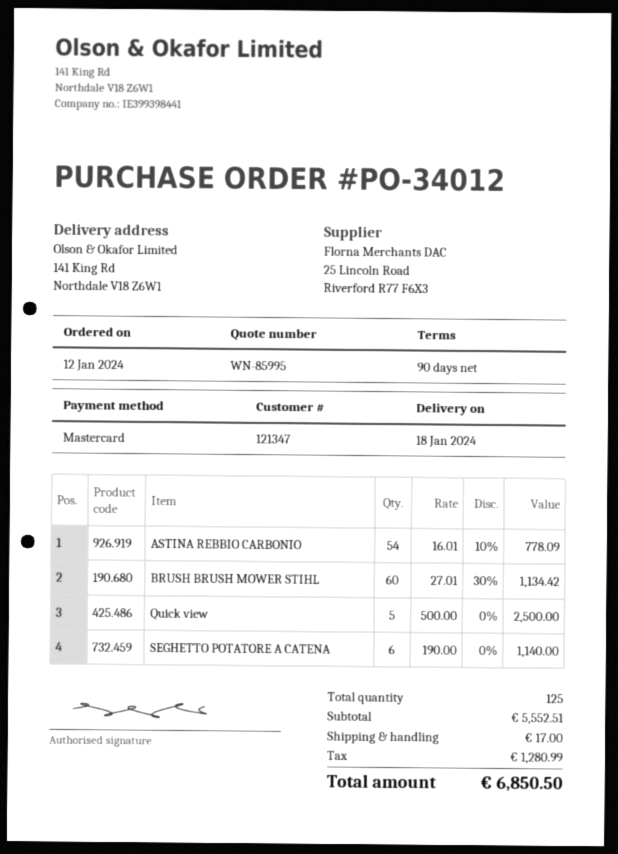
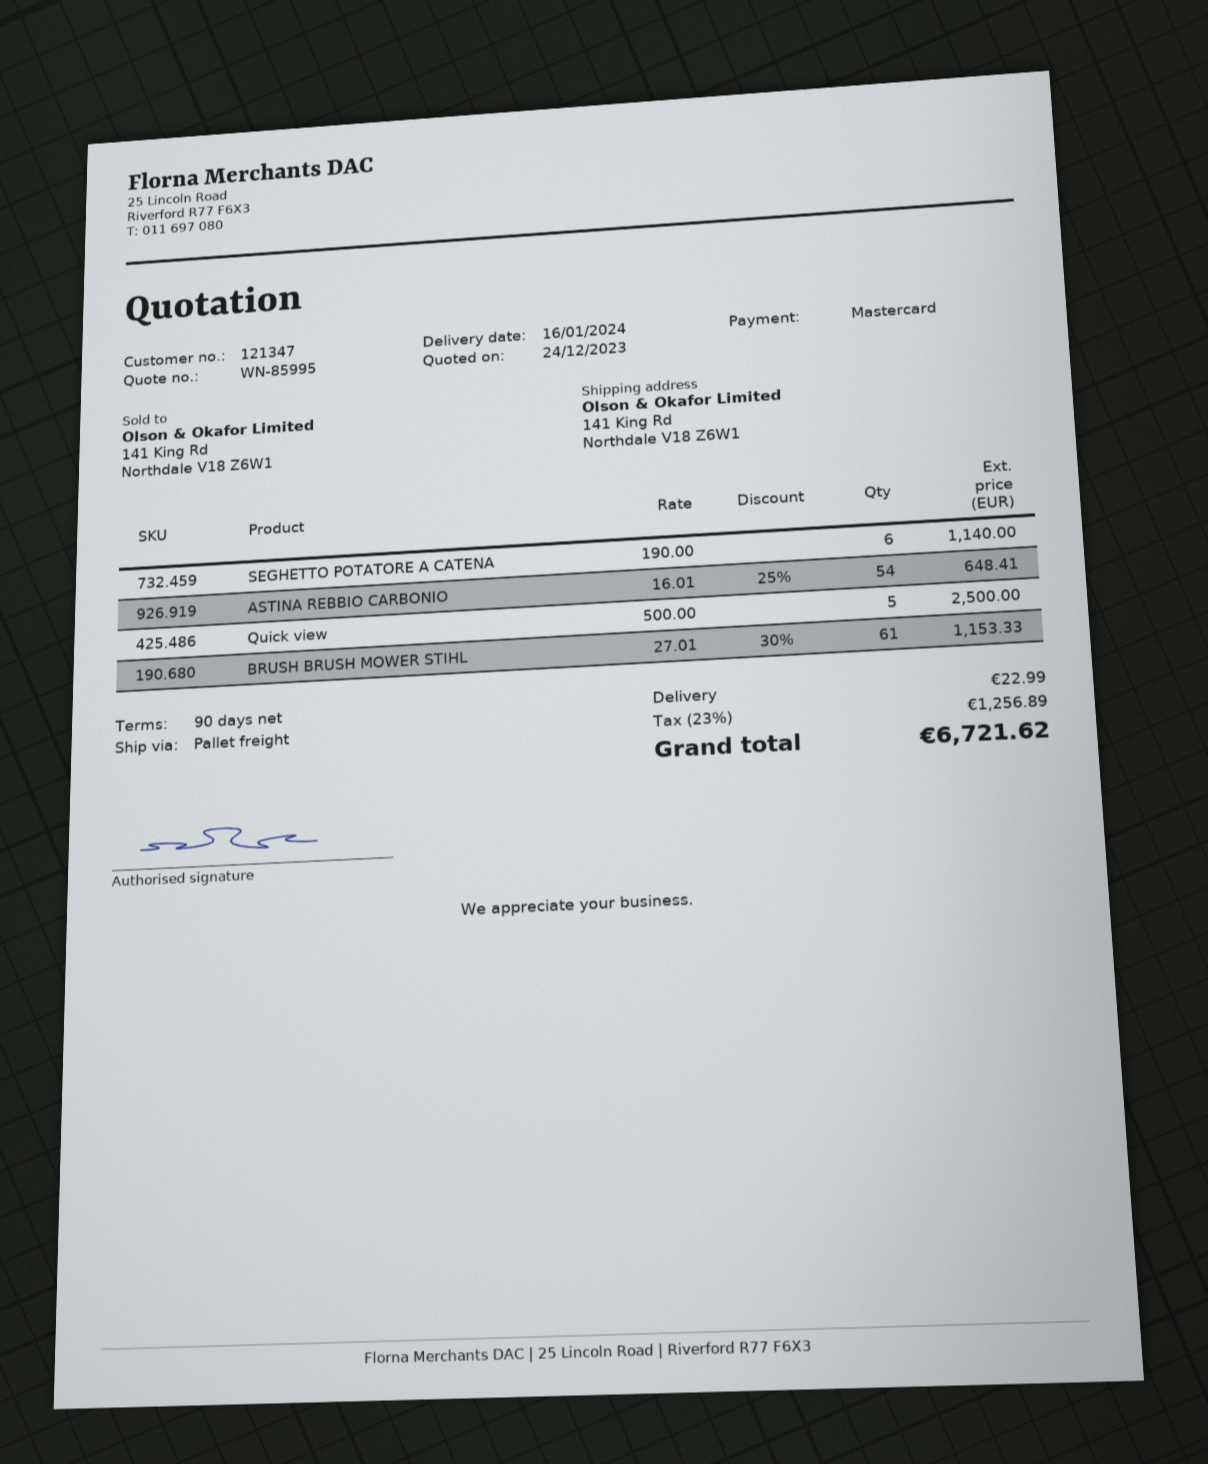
delivery date: 2024-01-18 -> 2024-01-16
ASTINA REBBIO CARBONIO: 54 x 16.01 - 10% = 778.09 -> 54 x 16.01 - 25% = 648.41
BRUSH BRUSH MOWER STIHL: 60 x 27.01 - 30% = 1134.42 -> 61 x 27.01 - 30% = 1153.33
shipping: 17.00 -> 22.99
tax: 1280.99 -> 1256.89
total: 6850.50 -> 6721.62

